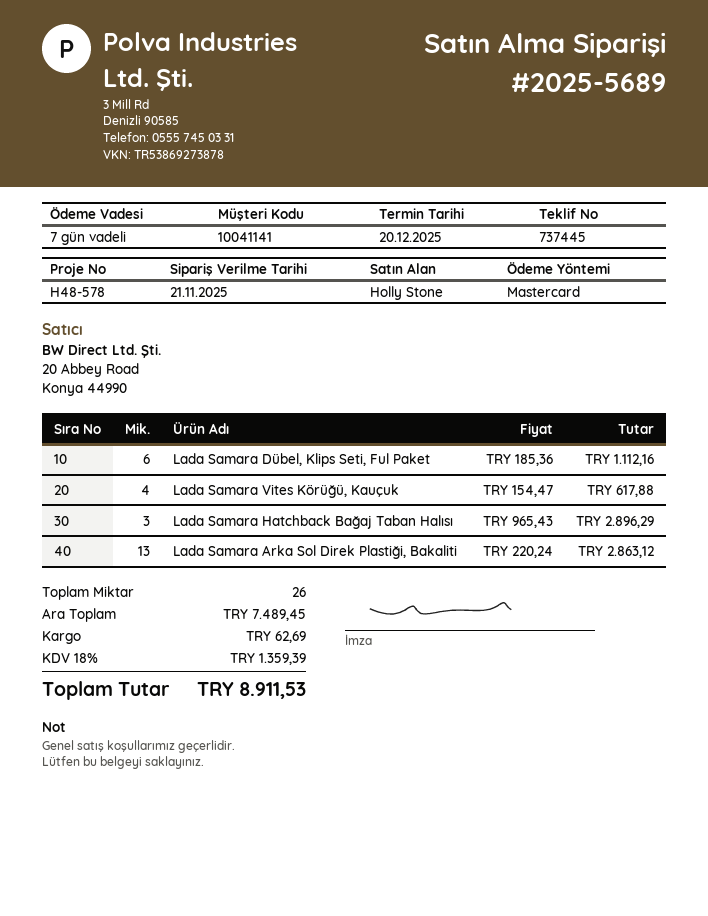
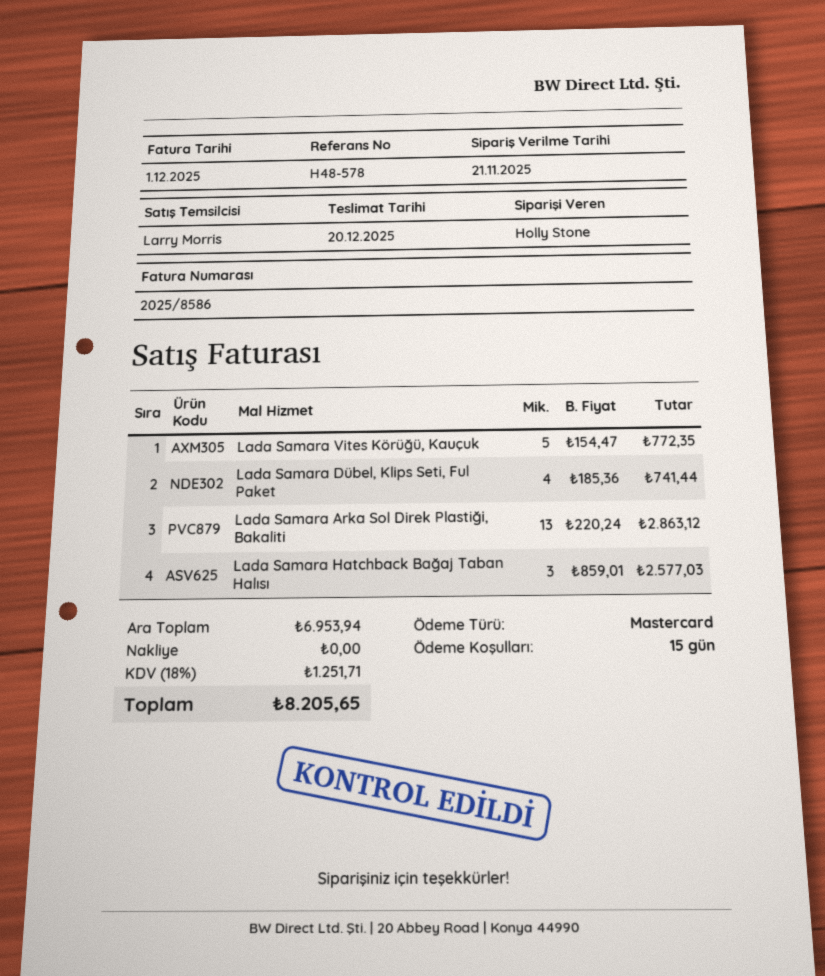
payment terms: 7 days -> 15 days
Lada Samara Dübel, Klips Seti, Ful Paket: 6 x 185.36 = 1112.16 -> 4 x 185.36 = 741.44
Lada Samara Vites Körüğü, Kauçuk: 4 x 154.47 = 617.88 -> 5 x 154.47 = 772.35
Lada Samara Hatchback Bağaj Taban Halısı: 3 x 965.43 = 2896.29 -> 3 x 859.01 = 2577.03
subtotal: 7489.45 -> 6953.94
shipping: 62.69 -> 0.00
tax: 18% = 1359.39 -> 18% = 1251.71
total: 8911.53 -> 8205.65

